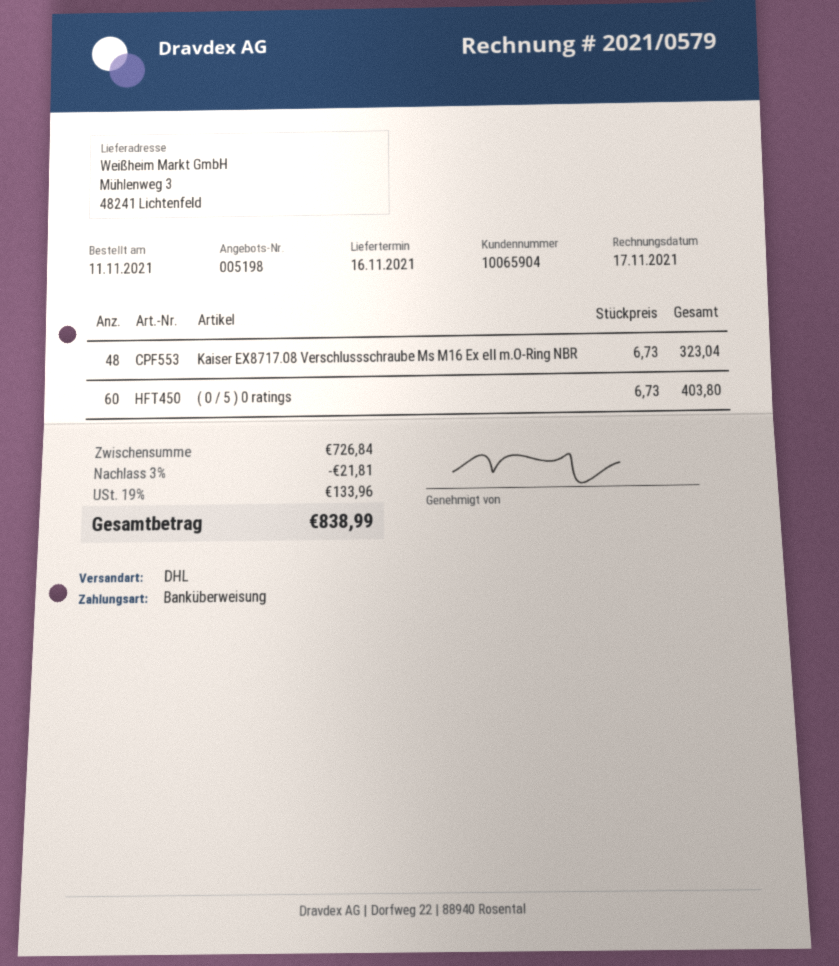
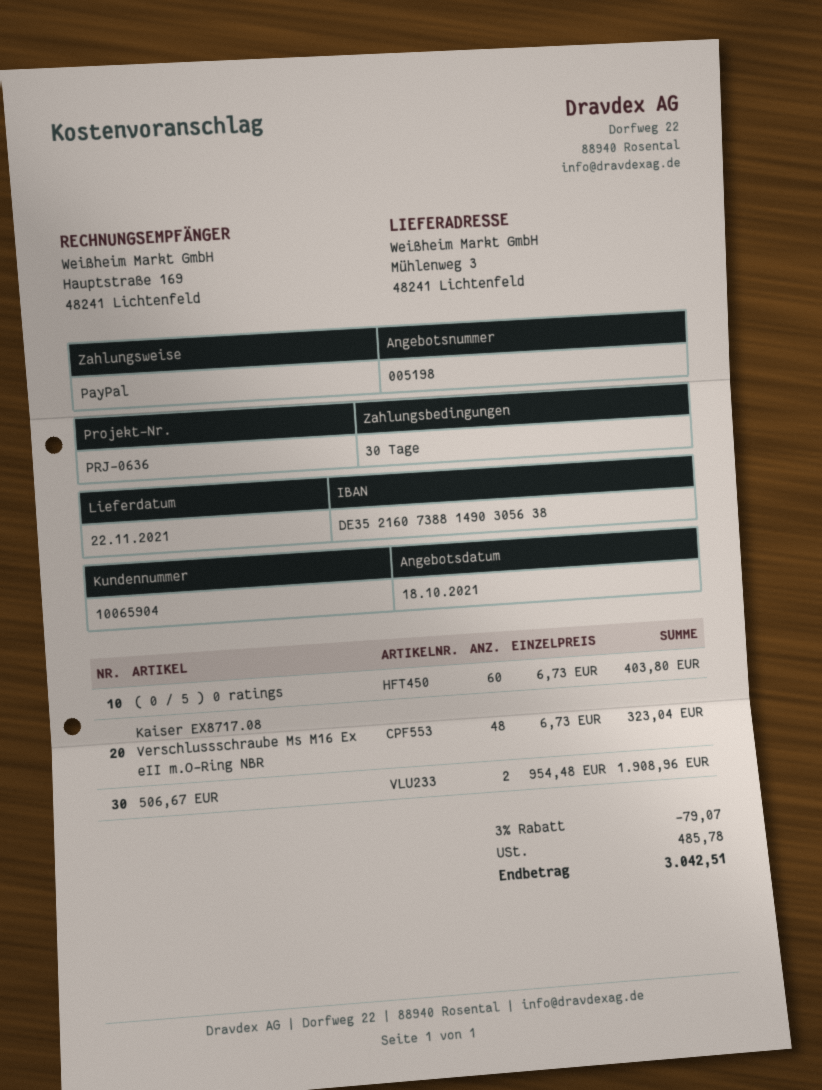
delivery date: 2021-11-16 -> 2021-11-22
payment method: bank transfer -> PayPal
506,67 EUR: none -> 2 x 954.48 = 1908.96
discount: 3% = 21.81 -> 3% = 79.07
tax: 133.96 -> 485.78
total: 838.99 -> 3042.51

